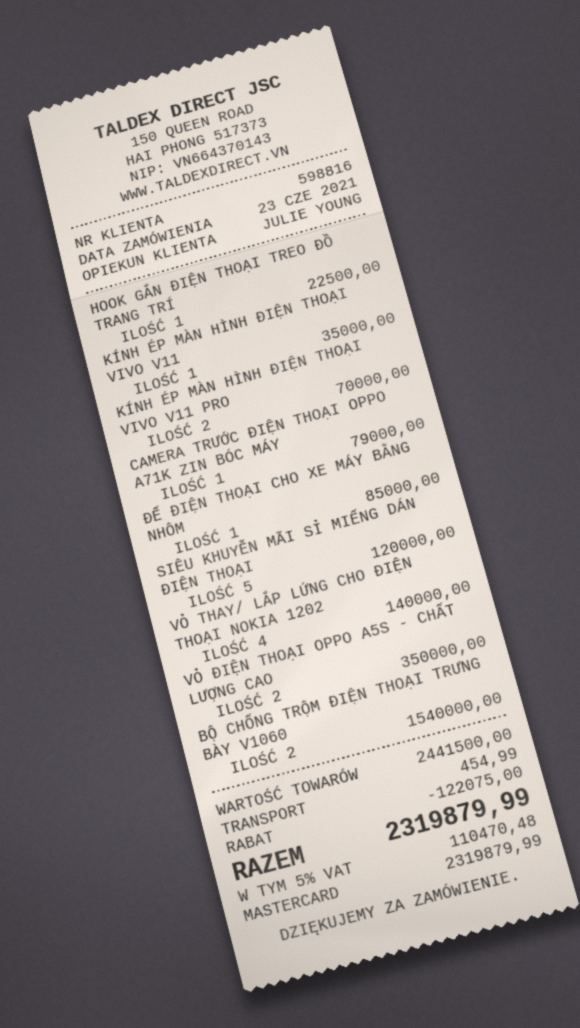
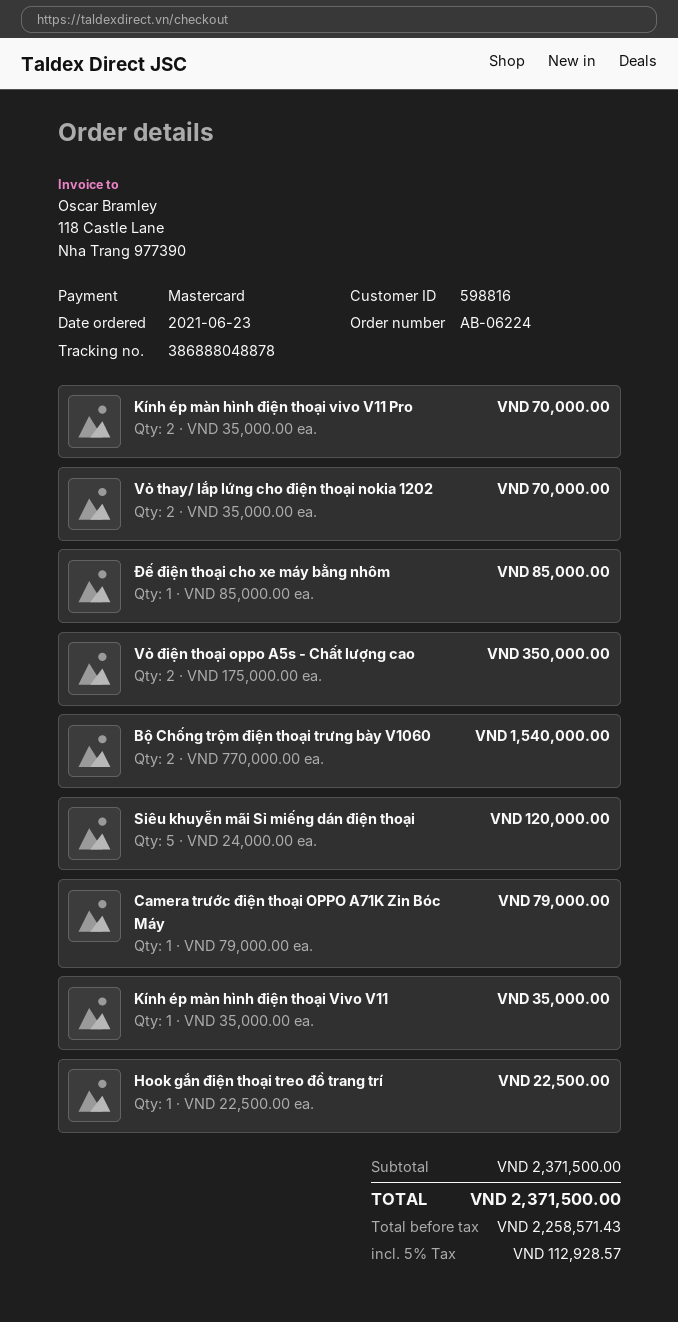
VỎ THAY/ LẮP LỨNG CHO ĐIỆN THOẠI NOKIA 1202: 4 for 140000.00 -> 2 for 70000.00
subtotal: 2441500.00 -> 2371500.00
discount: 122075.00 -> none
shipping: 454.99 -> none
tax: 5% = 110470.48 -> 5% = 112928.57
total: 2319879.99 -> 2371500.00

